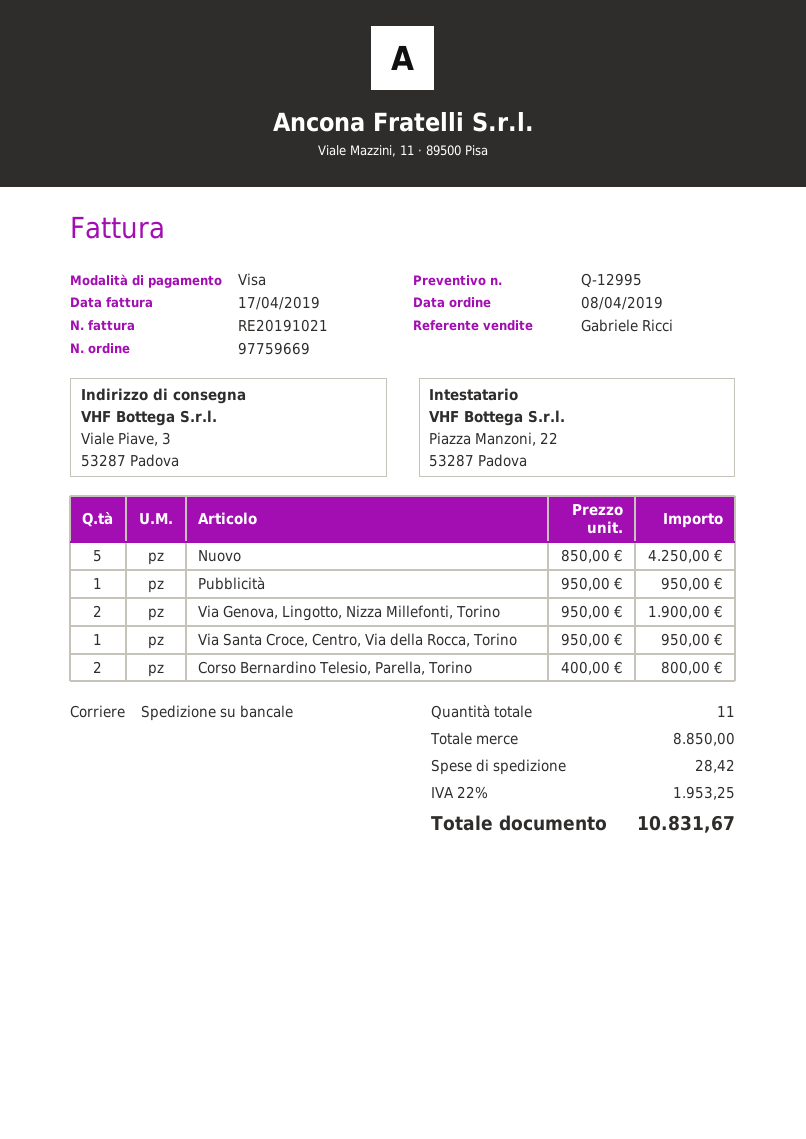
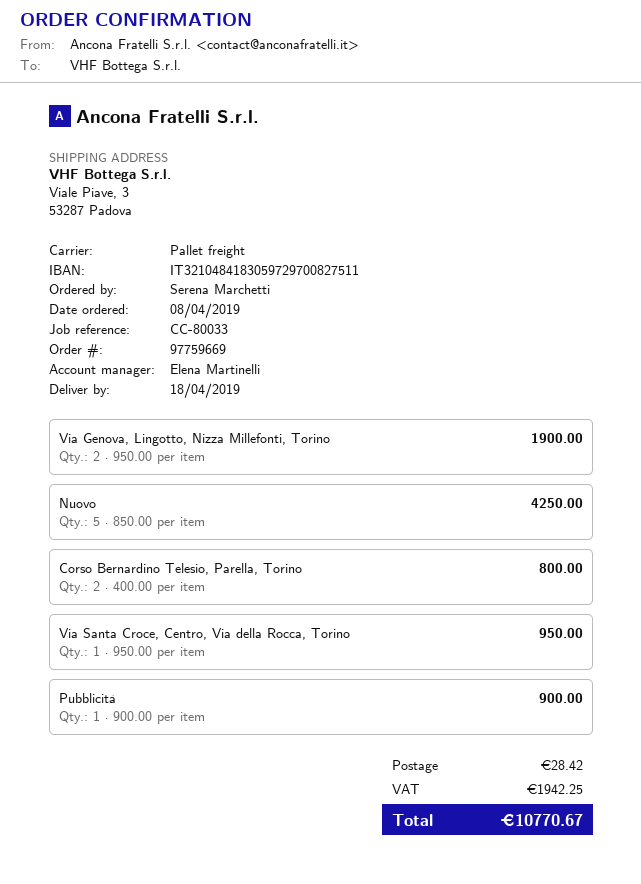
sales rep: Gabriele Ricci -> Elena Martinelli
Pubblicità: 1 x 950.00 = 950.00 -> 1 x 900.00 = 900.00
tax: 1953.25 -> 1942.25
total: 10831.67 -> 10770.67

